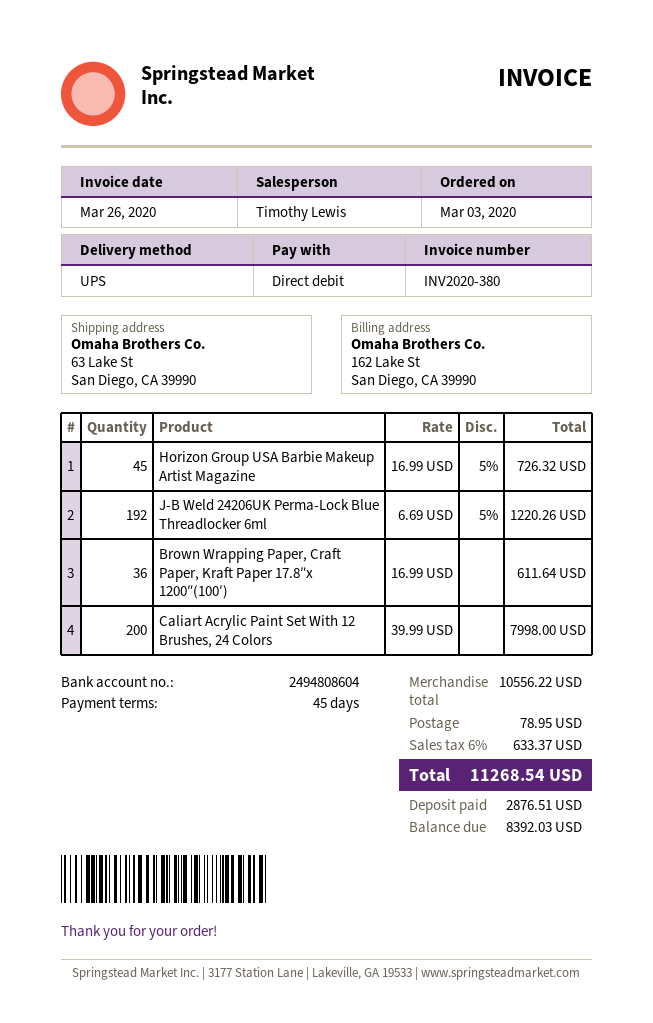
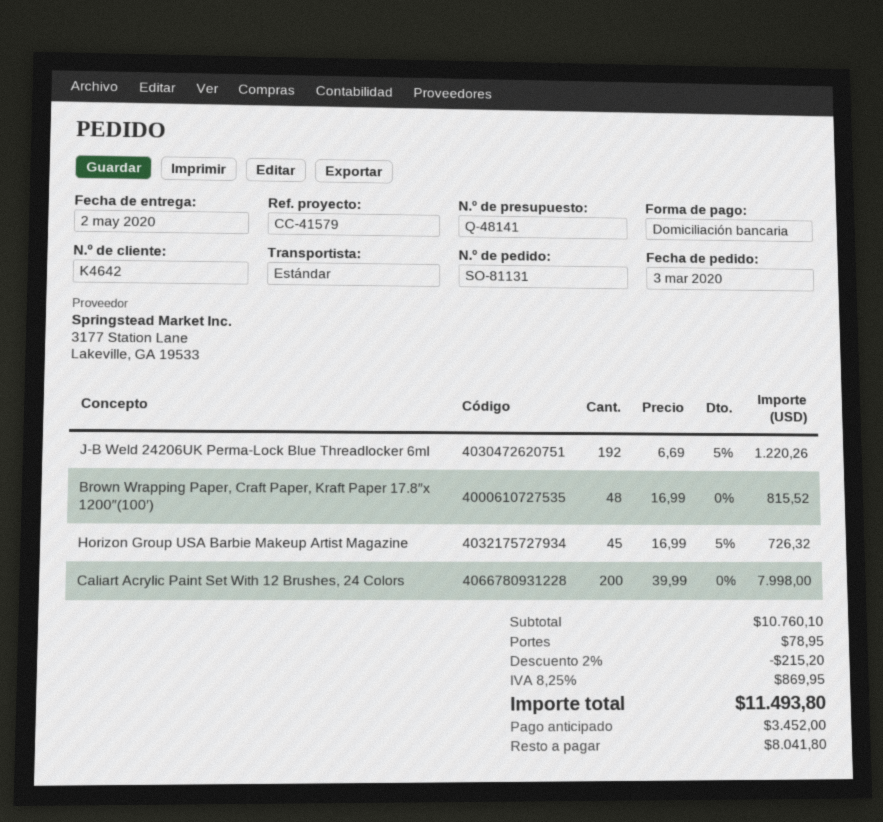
shipping method: UPS -> standard
Brown Wrapping Paper, Craft Paper, Kraft Paper 17.8″x 1200″(100′): 36 x 16.99 = 611.64 -> 48 x 16.99 = 815.52
subtotal: 10556.22 -> 10760.10
discount: none -> 2% = 215.20
tax: 6% = 633.37 -> 8.25% = 869.95
total: 11268.54 -> 11493.80
deposit: 2876.51 -> 3452.00
balance: 8392.03 -> 8041.80

